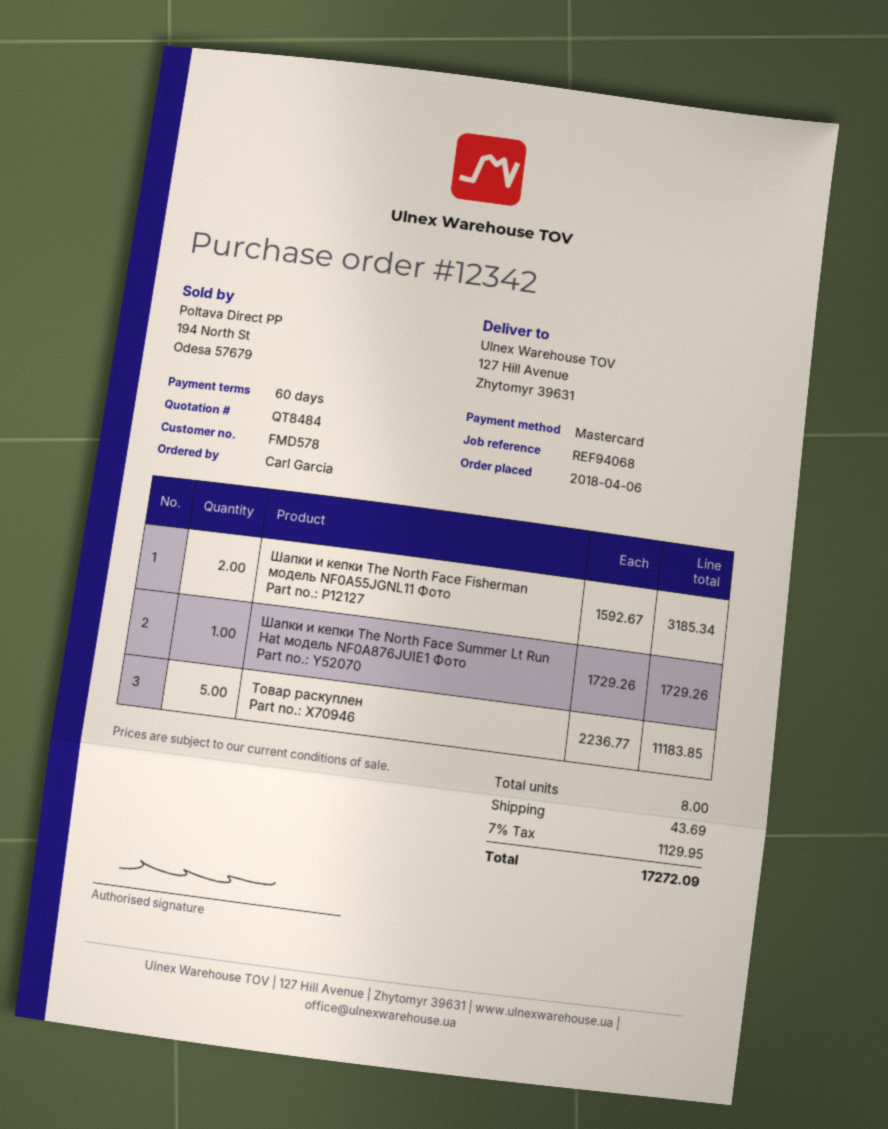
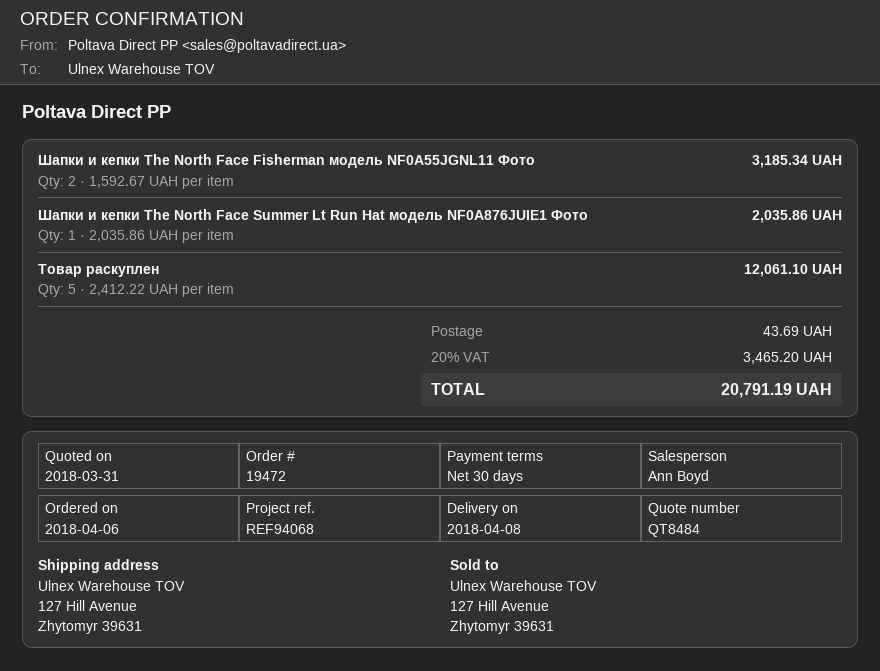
order number: 12342 -> 19472
payment terms: 60 days -> 30 days
Шапки и кепки The North Face Summer Lt Run Hat модель NF0A876JUIE1 Фото: 1 x 1729.26 = 1729.26 -> 1 x 2035.86 = 2035.86
Товар раскуплен: 5 x 2236.77 = 11183.85 -> 5 x 2412.22 = 12061.10
tax: 7% = 1129.95 -> 20% = 3465.20
total: 17272.09 -> 20791.19

